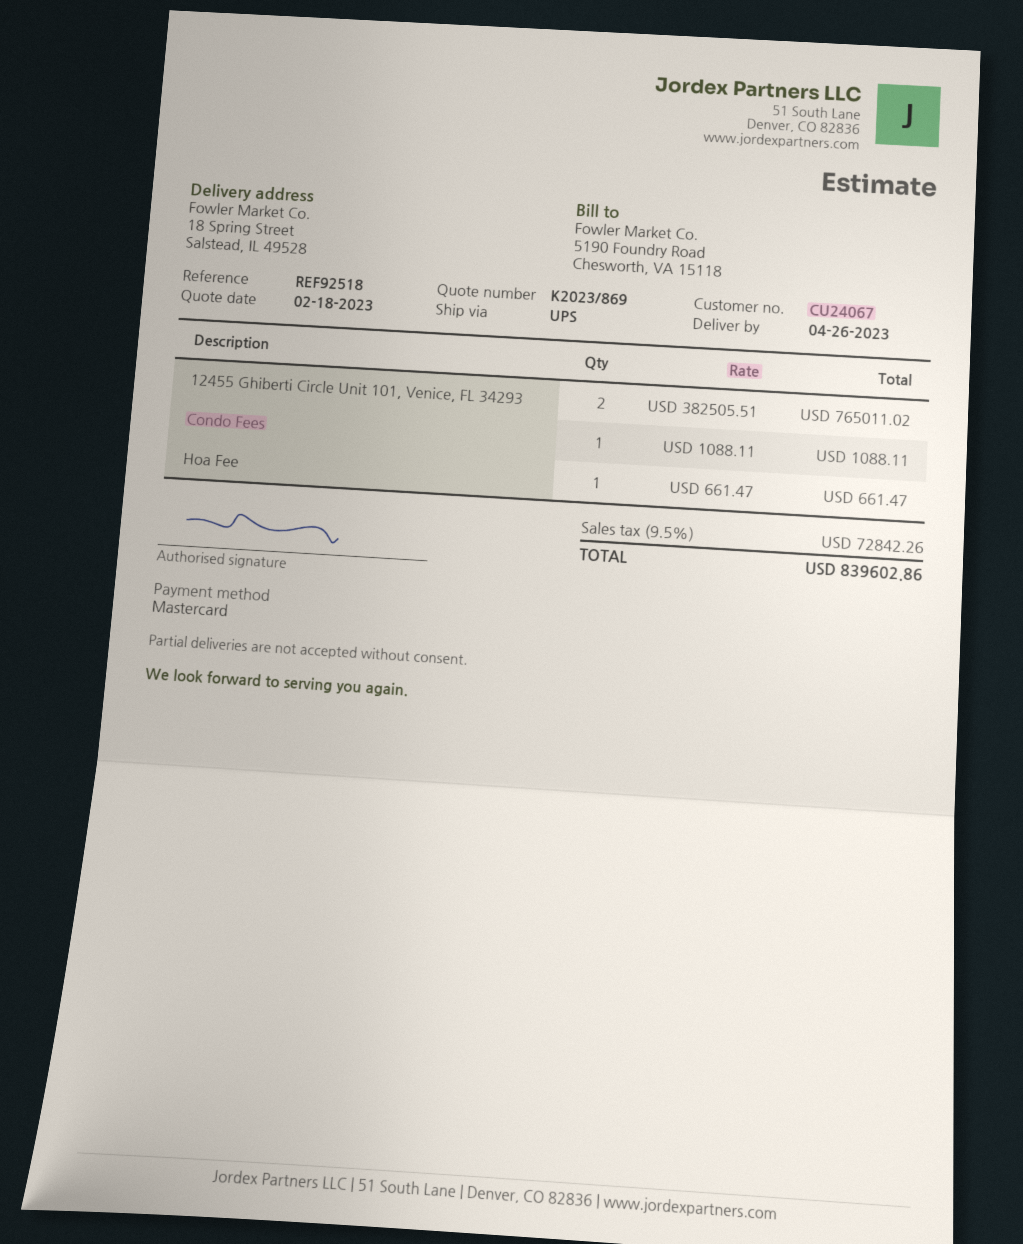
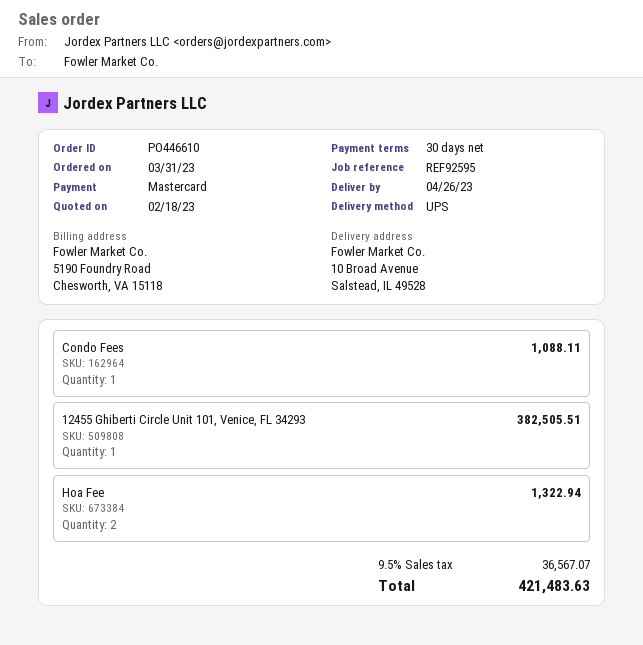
reference: REF92518 -> REF92595
ship to: 18 Spring Street, Salstead, IL 49528 -> 10 Broad Avenue, Salstead, IL 49528
12455 Ghiberti Circle Unit 101, Venice, FL 34293: 2 for 765011.02 -> 1 for 382505.51
Hoa Fee: 1 for 661.47 -> 2 for 1322.94
tax: 9.5% = 72842.26 -> 9.5% = 36567.07
total: 839602.86 -> 421483.63

